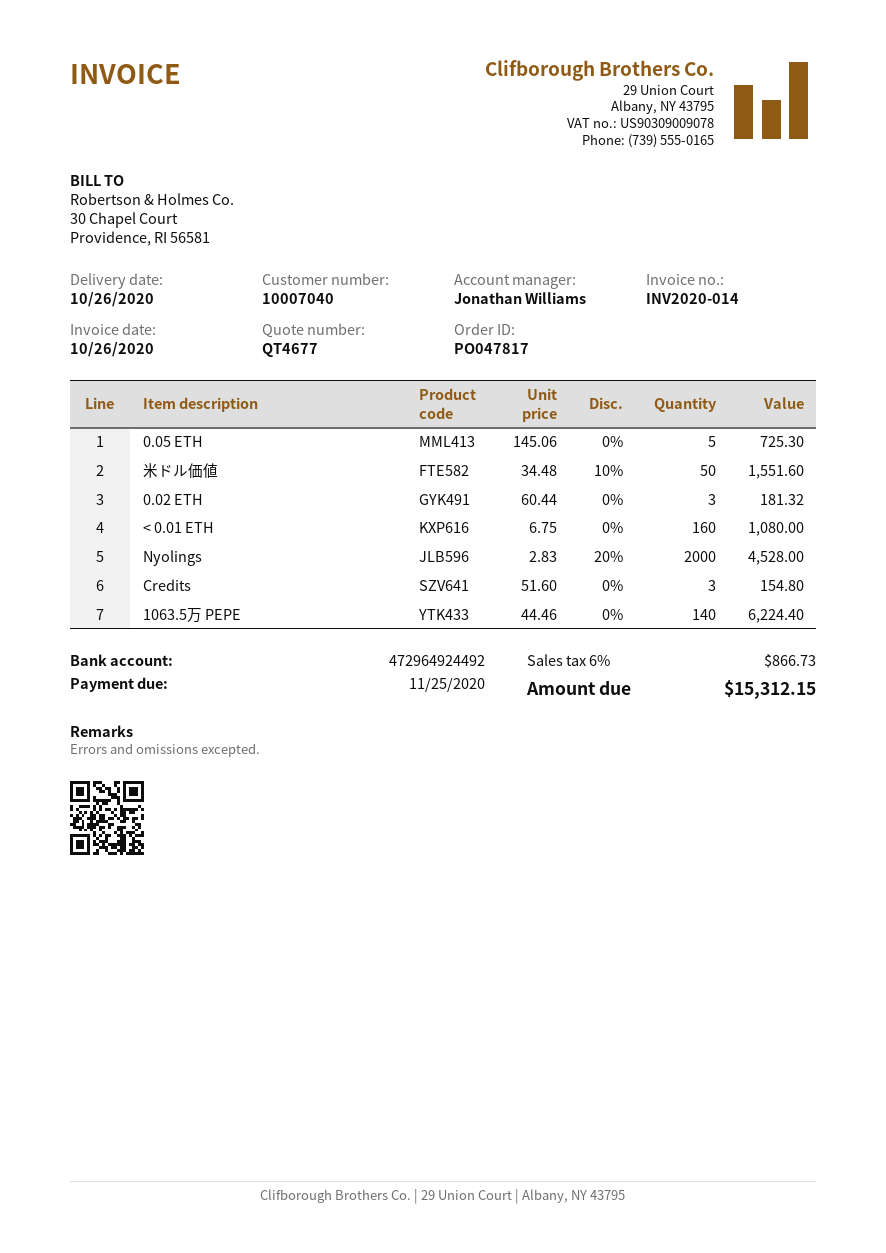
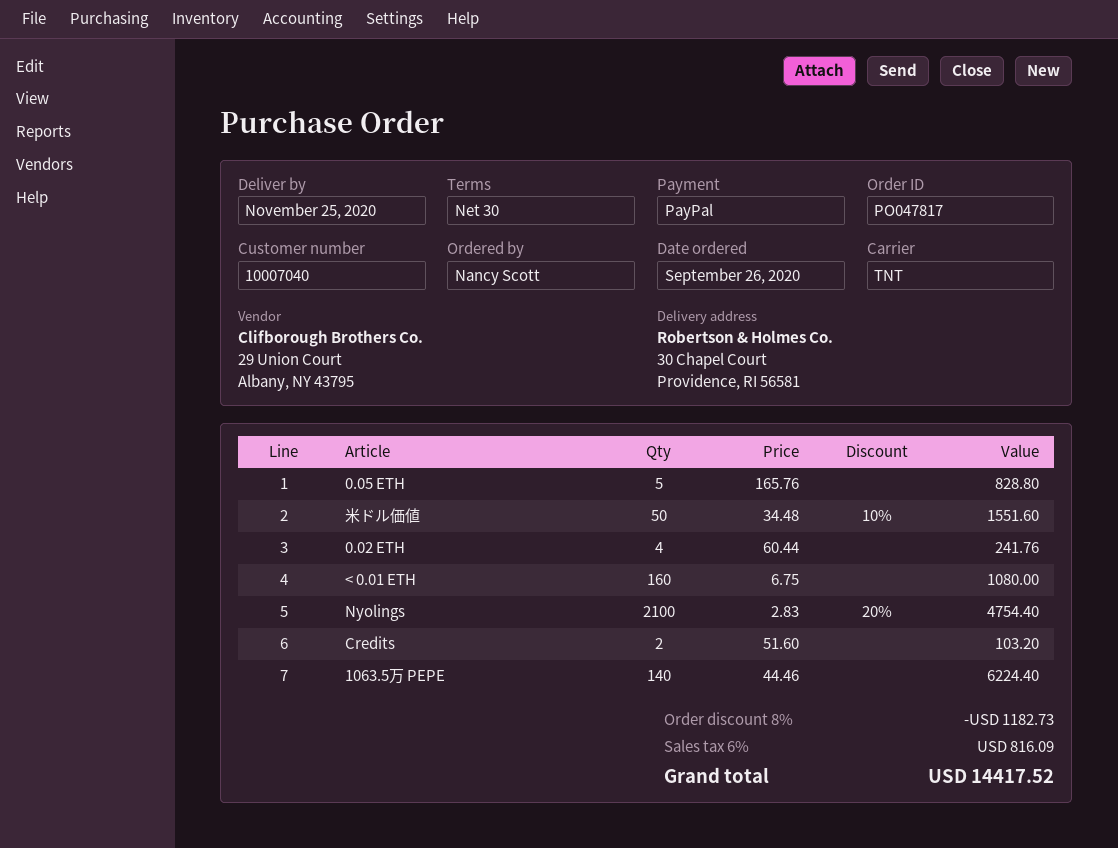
delivery date: 2020-10-26 -> 2020-11-25
0.05 ETH: 5 x 145.06 = 725.30 -> 5 x 165.76 = 828.80
0.02 ETH: 3 x 60.44 = 181.32 -> 4 x 60.44 = 241.76
Nyolings: 2000 x 2.83 - 20% = 4528.00 -> 2100 x 2.83 - 20% = 4754.40
Credits: 3 x 51.60 = 154.80 -> 2 x 51.60 = 103.20
discount: none -> 8% = 1182.73
tax: 6% = 866.73 -> 6% = 816.09
total: 15312.15 -> 14417.52

